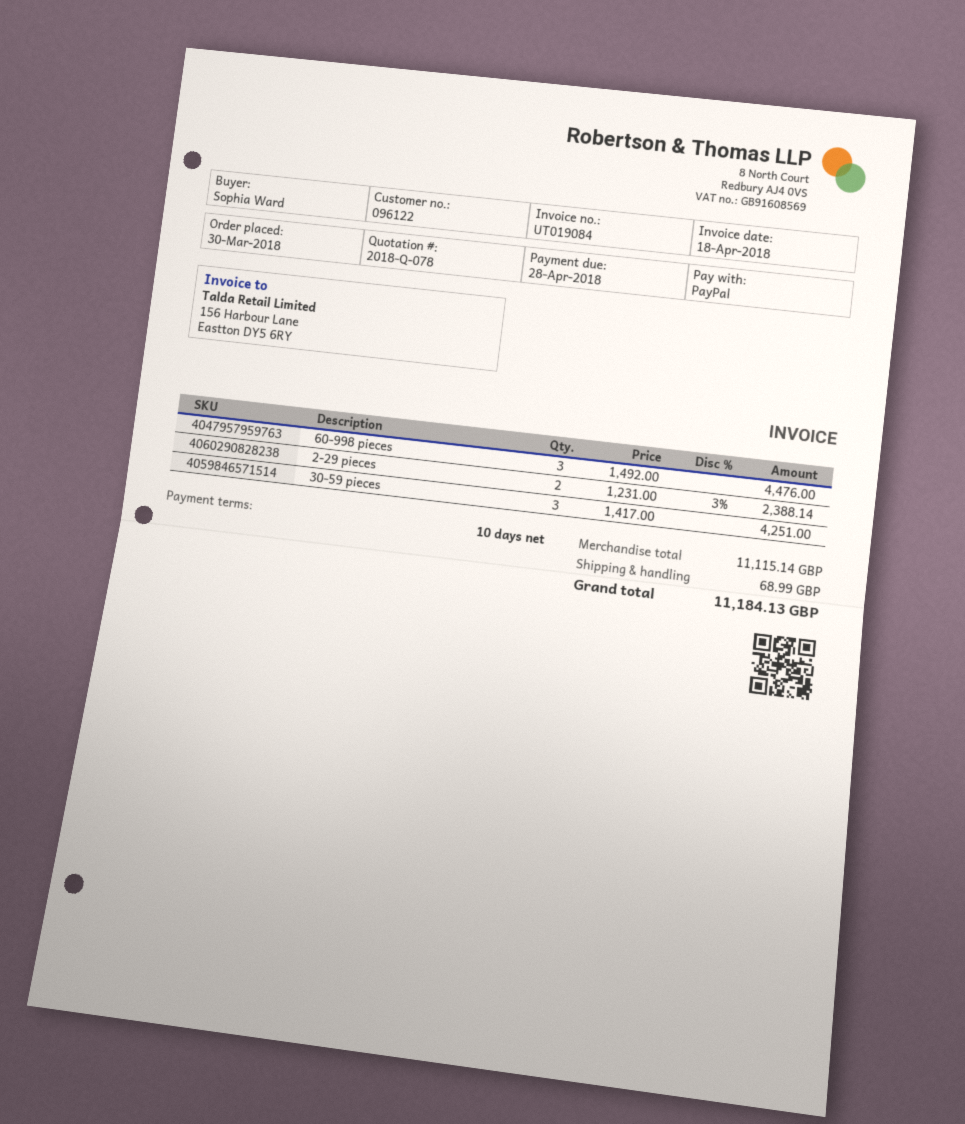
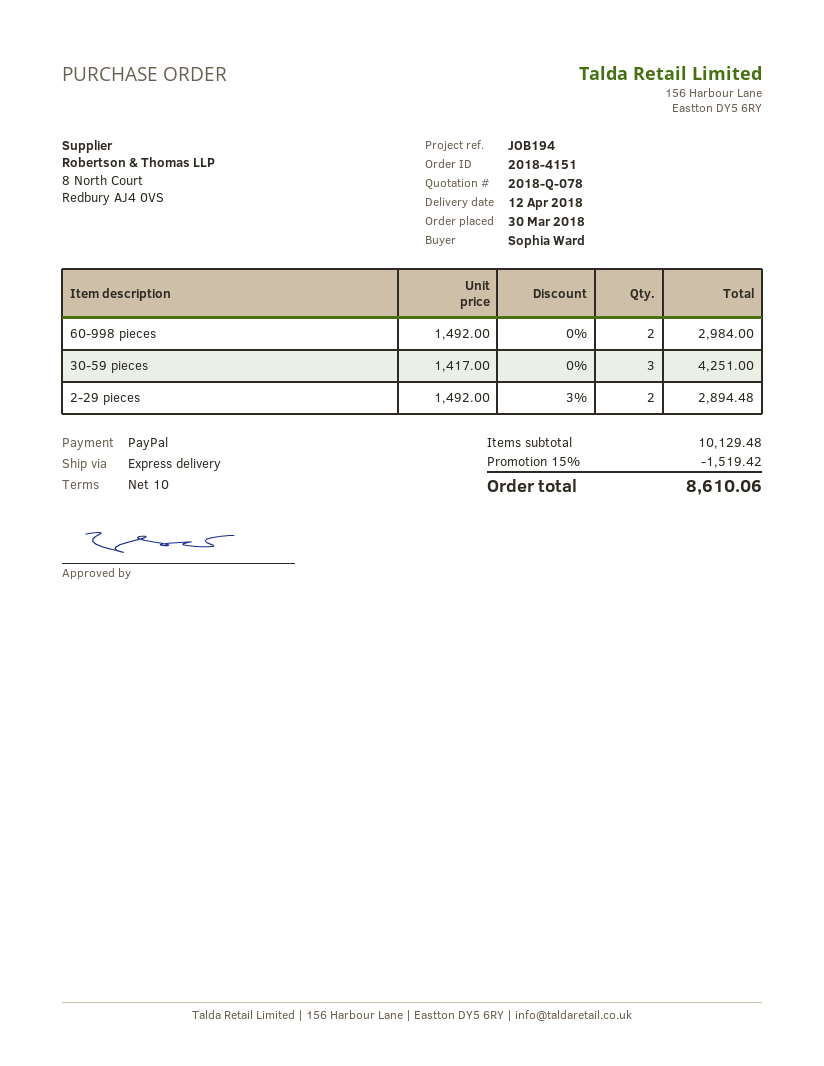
60-998 pieces: 3 x 1492.00 = 4476.00 -> 2 x 1492.00 = 2984.00
2-29 pieces: 2 x 1231.00 - 3% = 2388.14 -> 2 x 1492.00 - 3% = 2894.48
subtotal: 11115.14 -> 10129.48
discount: none -> 15% = 1519.42
shipping: 68.99 -> none
total: 11184.13 -> 8610.06

